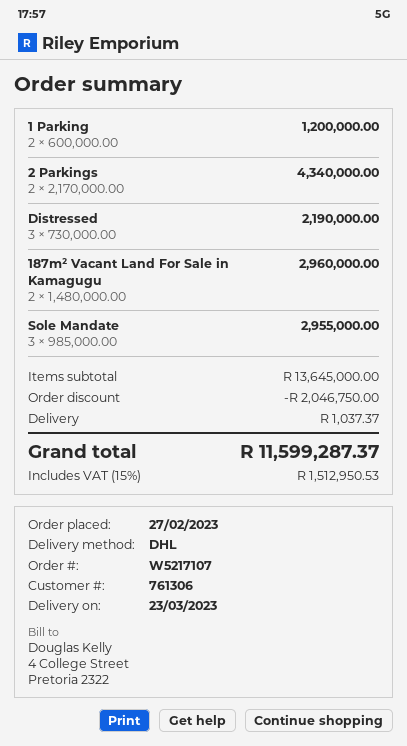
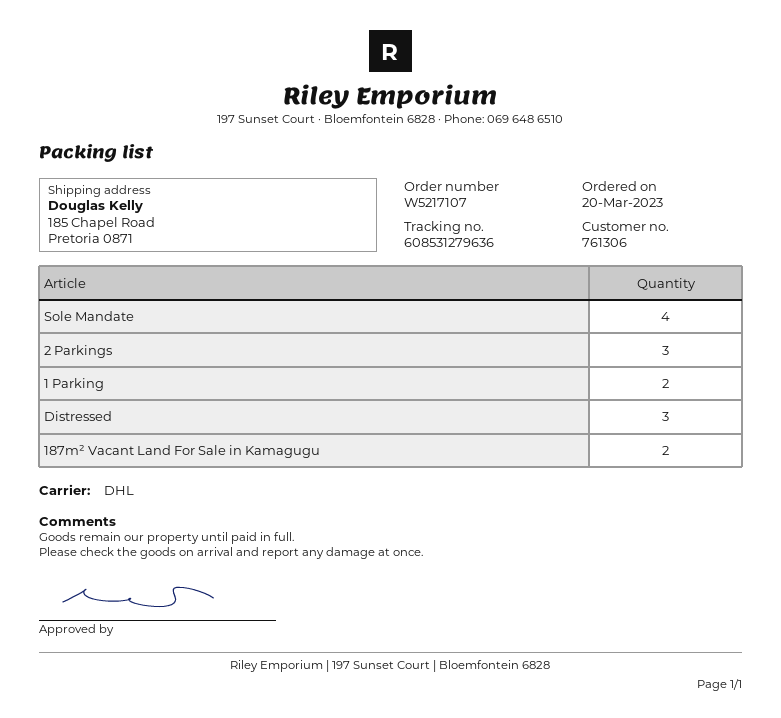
order date: 2023-02-27 -> 2023-03-20
2 Parkings: 2 -> 3
Sole Mandate: 3 -> 4

